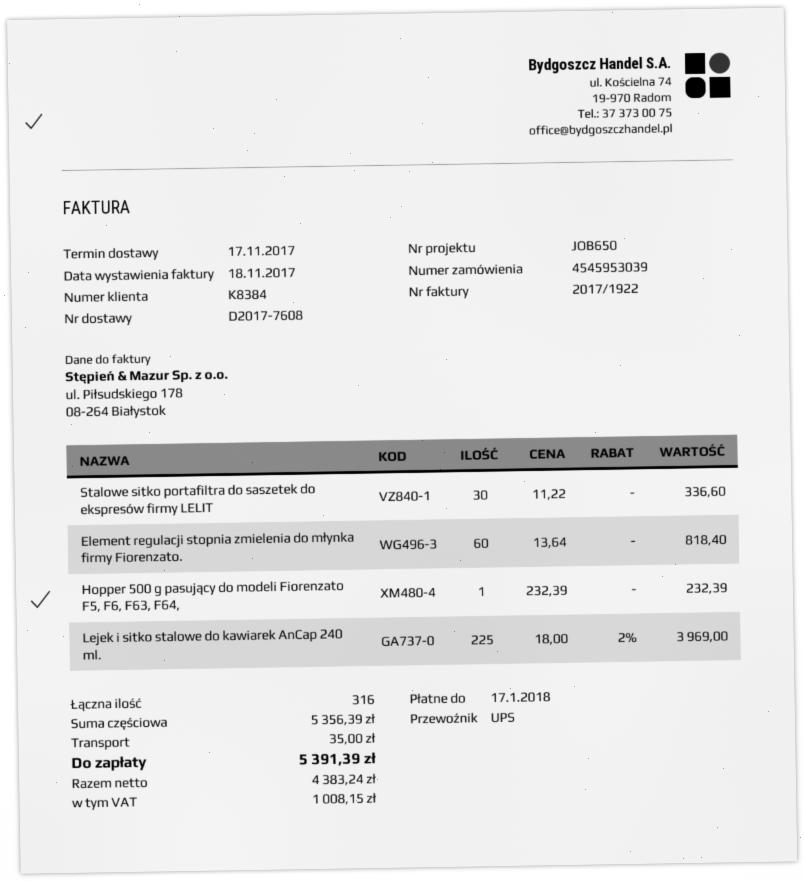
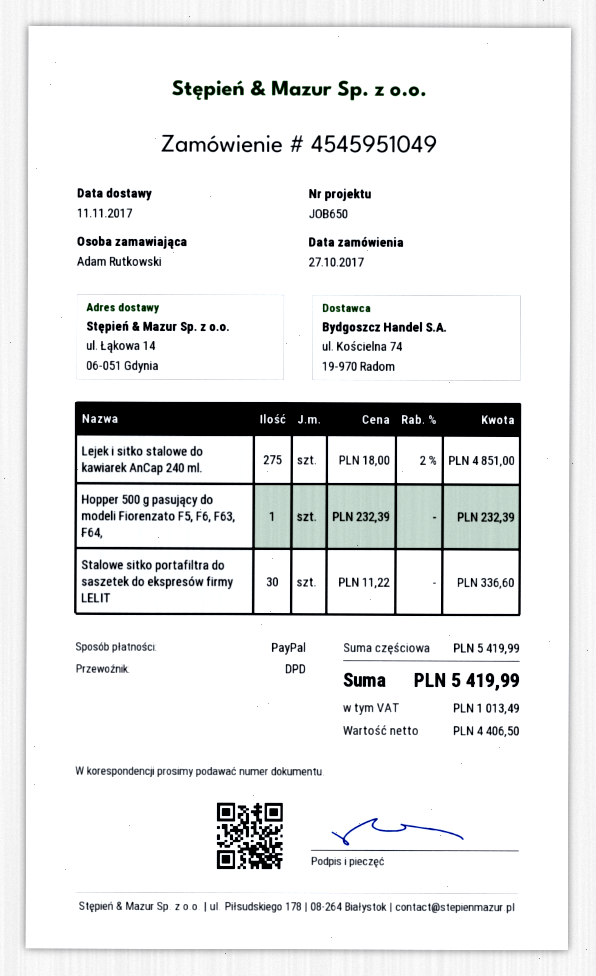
order number: 4545953039 -> 4545951049
delivery date: 2017-11-17 -> 2017-11-11
shipping method: UPS -> DPD
Element regulacji stopnia zmielenia do młynka firmy Fiorenzato.: 60 x 13.64 = 818.40 -> none
Lejek i sitko stalowe do kawiarek AnCap 240 ml.: 225 x 18.00 - 2% = 3969.00 -> 275 x 18.00 - 2% = 4851.00
subtotal: 5356.39 -> 5419.99
shipping: 35.00 -> none
net: 4383.24 -> 4406.50
tax: 1008.15 -> 1013.49
total: 5391.39 -> 5419.99

